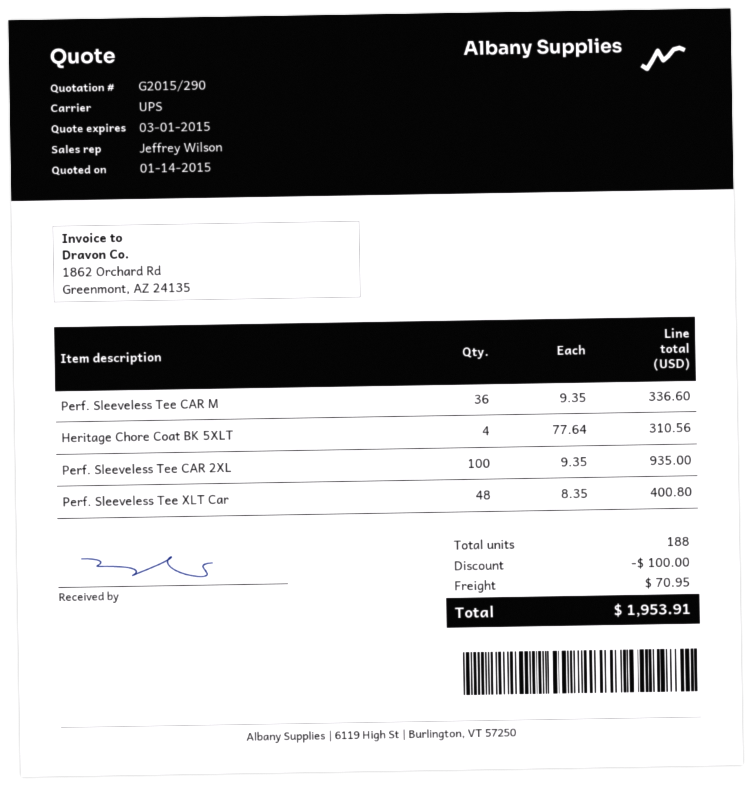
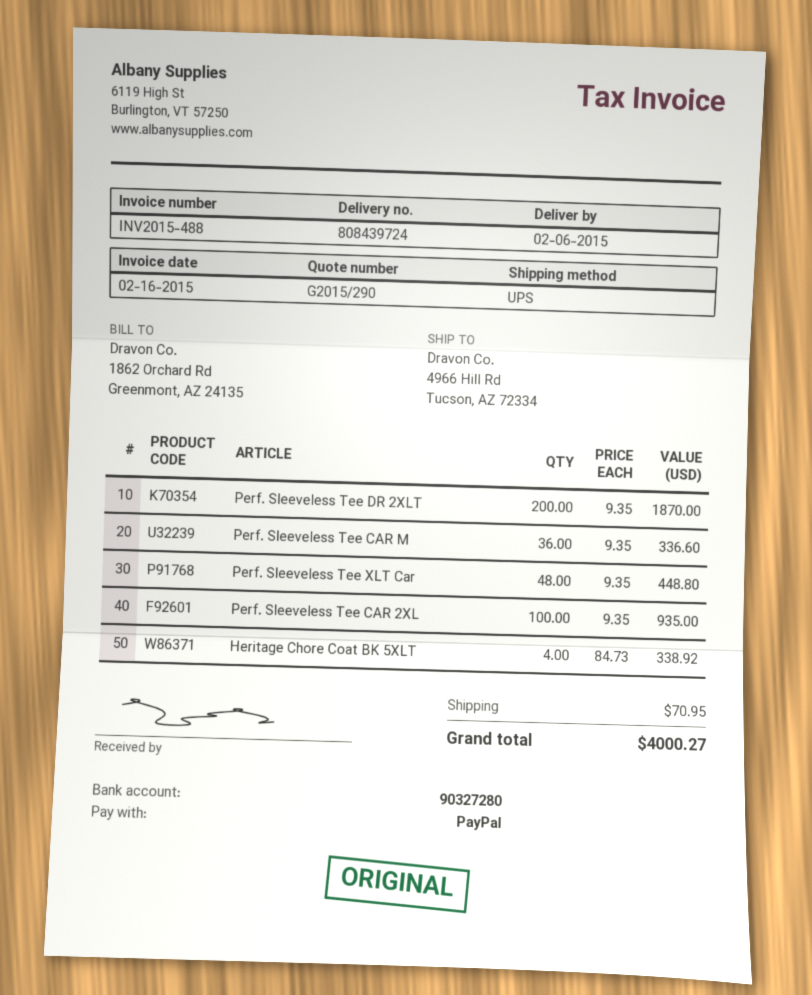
Heritage Chore Coat BK 5XLT: 4 x 77.64 = 310.56 -> 4 x 84.73 = 338.92
Perf. Sleeveless Tee XLT Car: 48 x 8.35 = 400.80 -> 48 x 9.35 = 448.80
Perf. Sleeveless Tee DR 2XLT: none -> 200 x 9.35 = 1870.00
discount: 100.00 -> none
total: 1953.91 -> 4000.27

